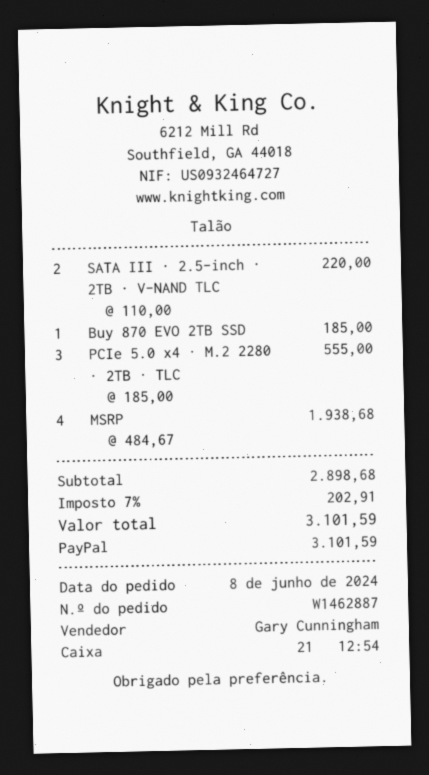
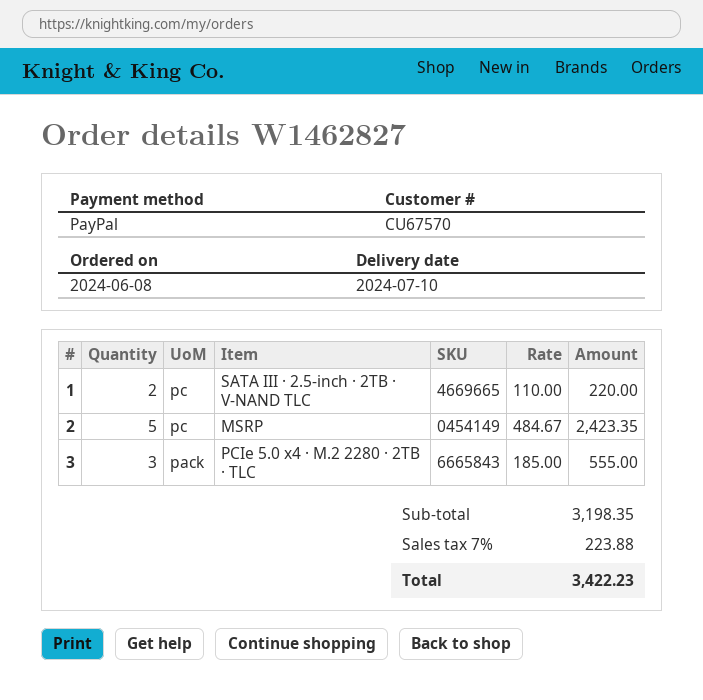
order number: W1462887 -> W1462827
Buy 870 EVO 2TB SSD: 1 x 185.00 = 185.00 -> none
MSRP: 4 x 484.67 = 1938.68 -> 5 x 484.67 = 2423.35
subtotal: 2898.68 -> 3198.35
tax: 7% = 202.91 -> 7% = 223.88
total: 3101.59 -> 3422.23

